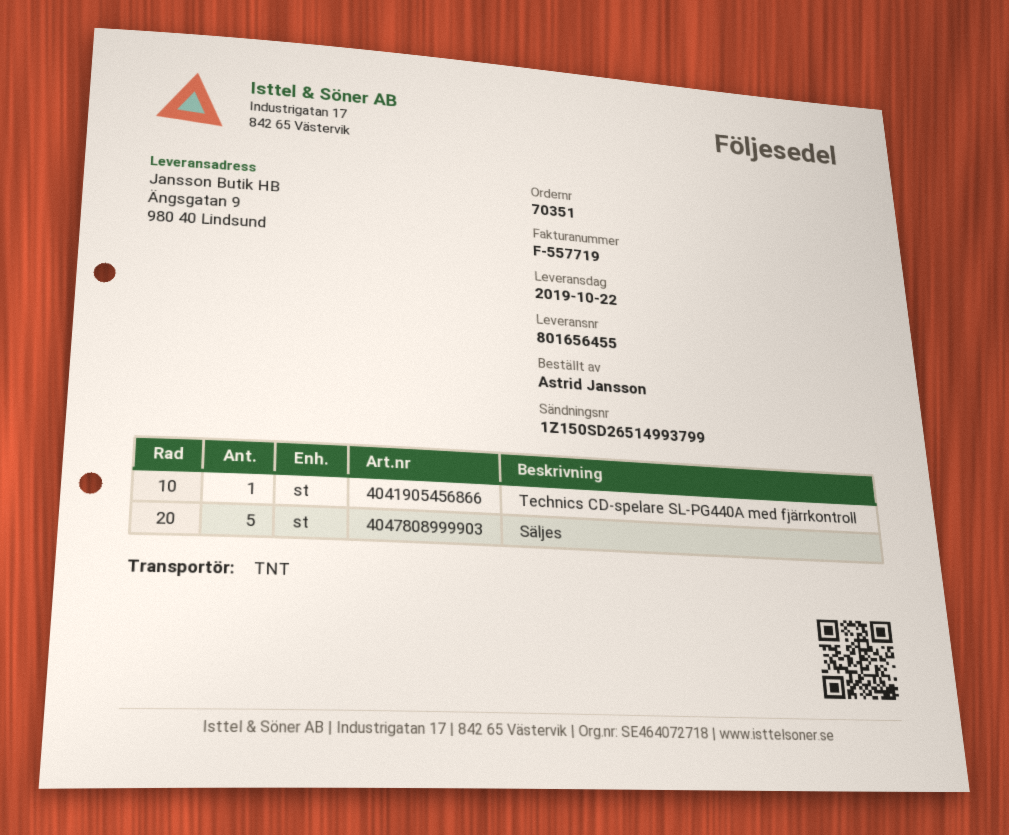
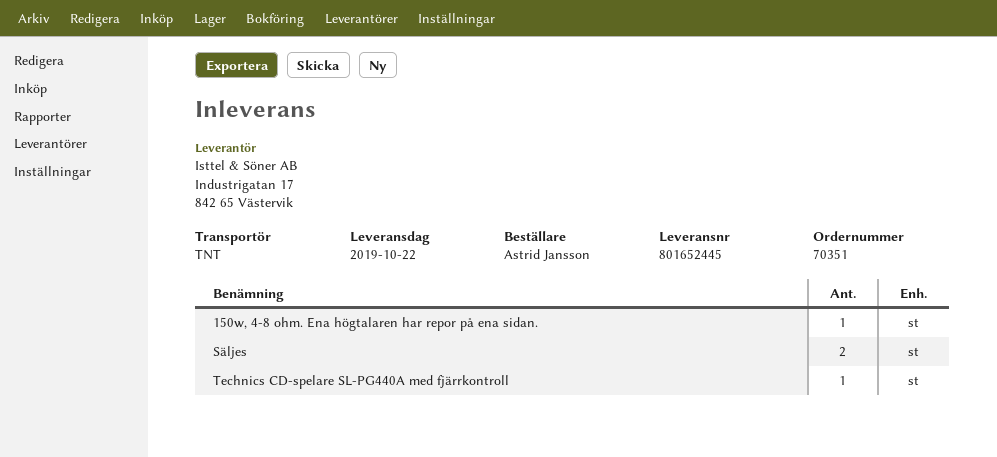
delivery note number: 801656455 -> 801652445
Säljes: 5 -> 2
150w, 4-8 ohm. Ena högtalaren har repor på ena sidan.: none -> 1

